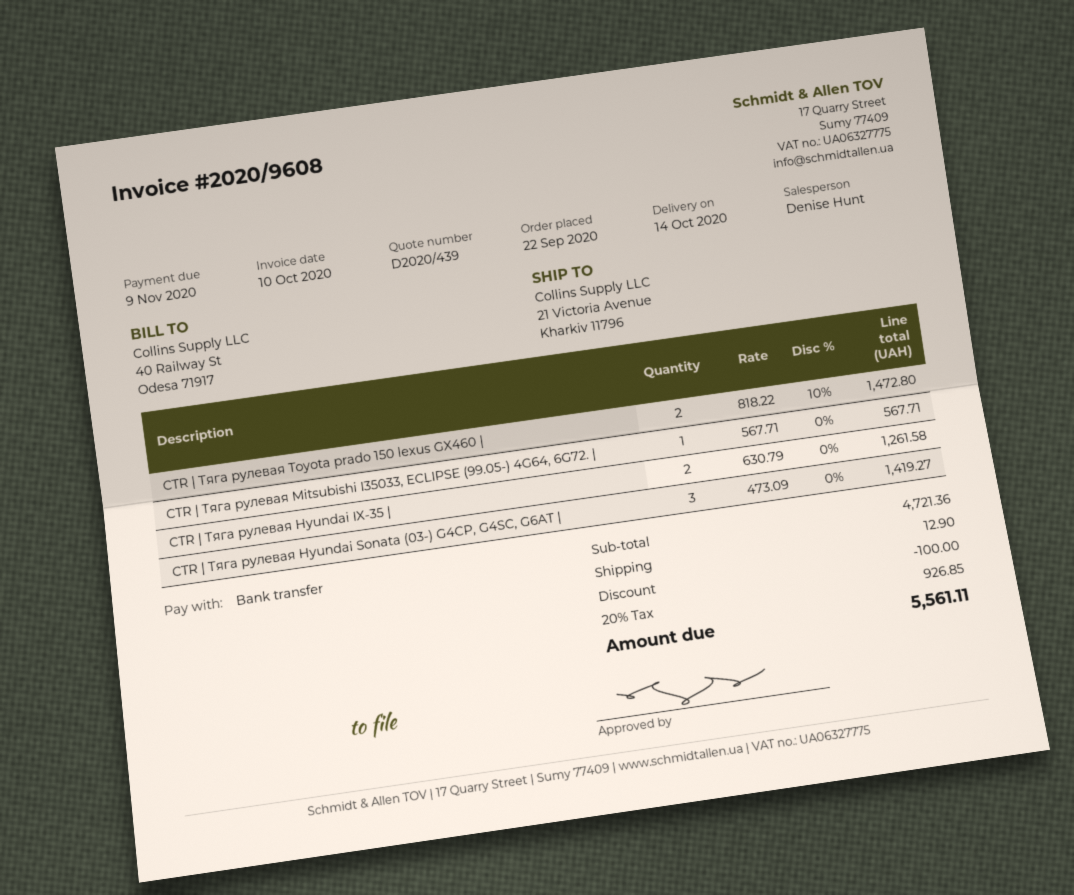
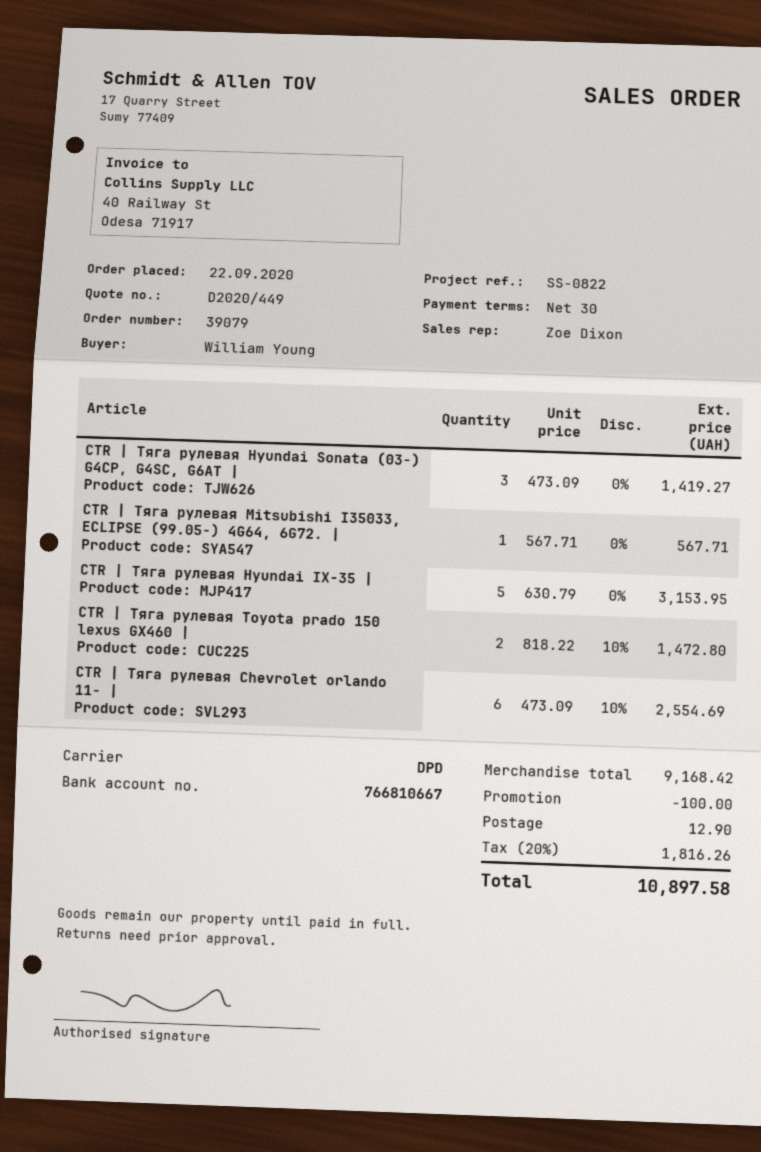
quote number: D2020/439 -> D2020/449
sales rep: Denise Hunt -> Zoe Dixon
CTR | Тяга рулевая Hyundai IX-35 |: 2 x 630.79 = 1261.58 -> 5 x 630.79 = 3153.95
CTR | Тяга рулевая Chevrolet orlando 11- |: none -> 6 x 473.09 - 10% = 2554.69
subtotal: 4721.36 -> 9168.42
tax: 20% = 926.85 -> 20% = 1816.26
total: 5561.11 -> 10897.58

